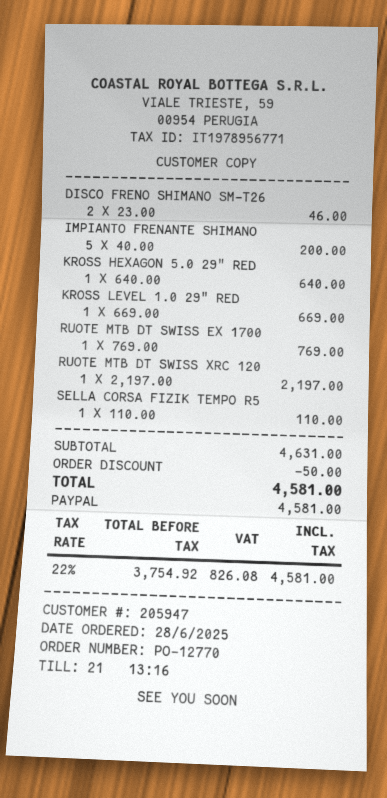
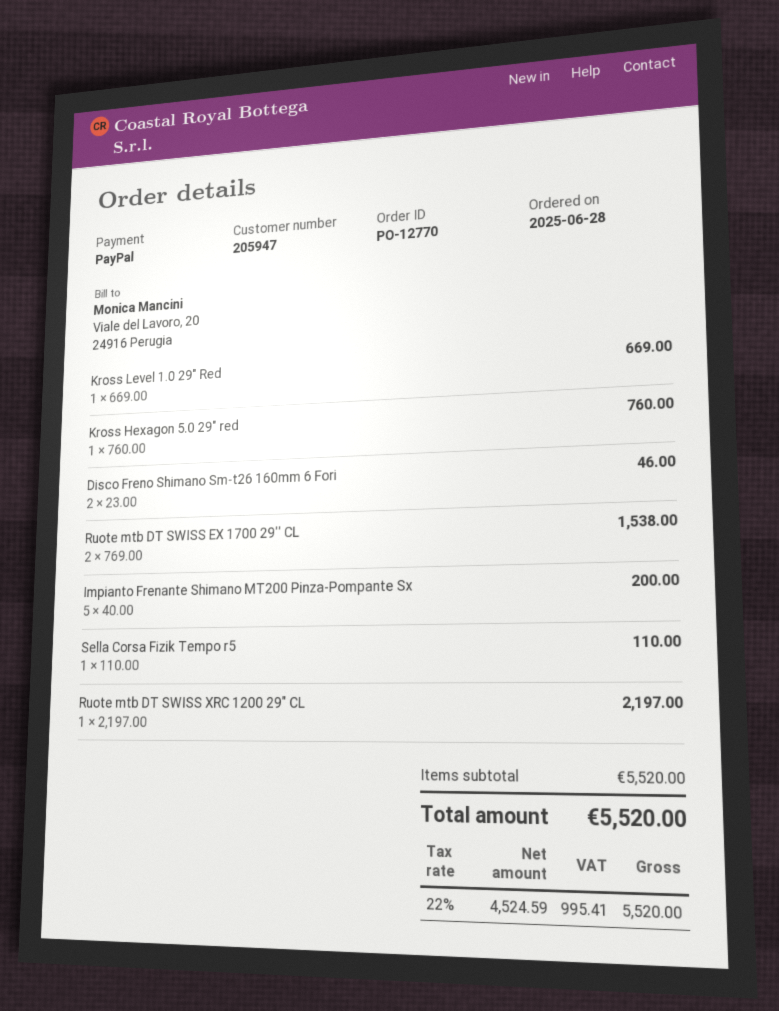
KROSS HEXAGON 5.0 29" RED: 1 x 640.00 = 640.00 -> 1 x 760.00 = 760.00
RUOTE MTB DT SWISS EX 1700: 1 x 769.00 = 769.00 -> 2 x 769.00 = 1538.00
subtotal: 4631.00 -> 5520.00
discount: 50.00 -> none
net: 3754.92 -> 4524.59
tax: 22% = 826.08 -> 22% = 995.41
total: 4581.00 -> 5520.00

